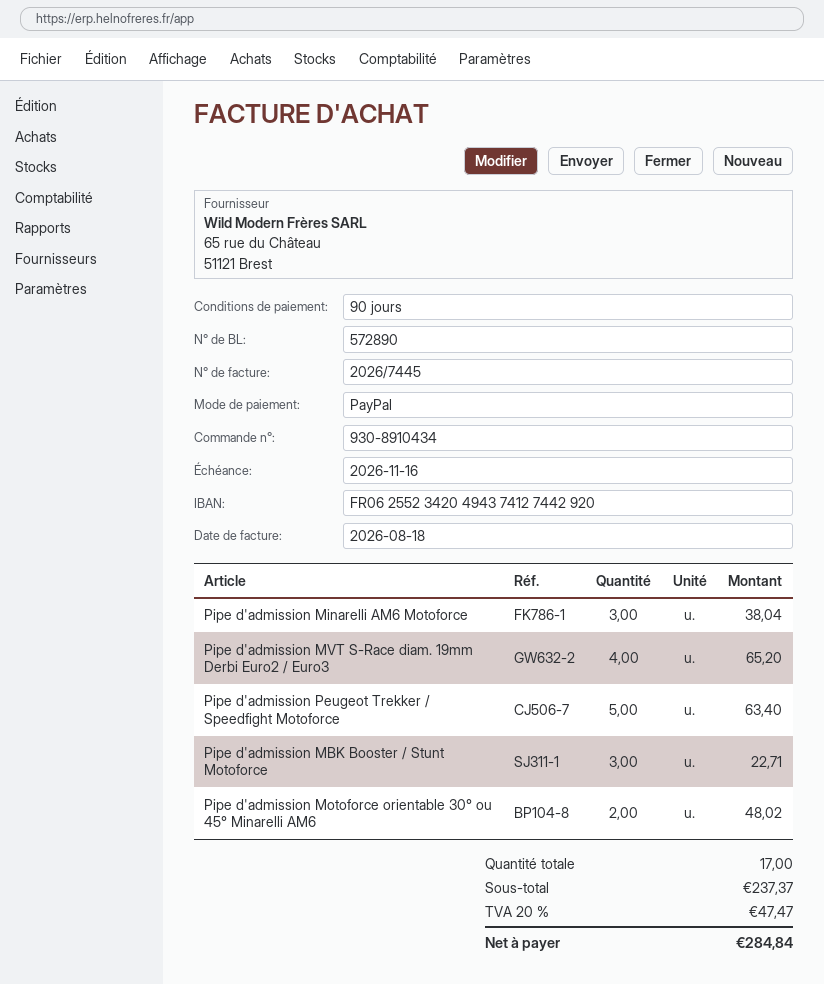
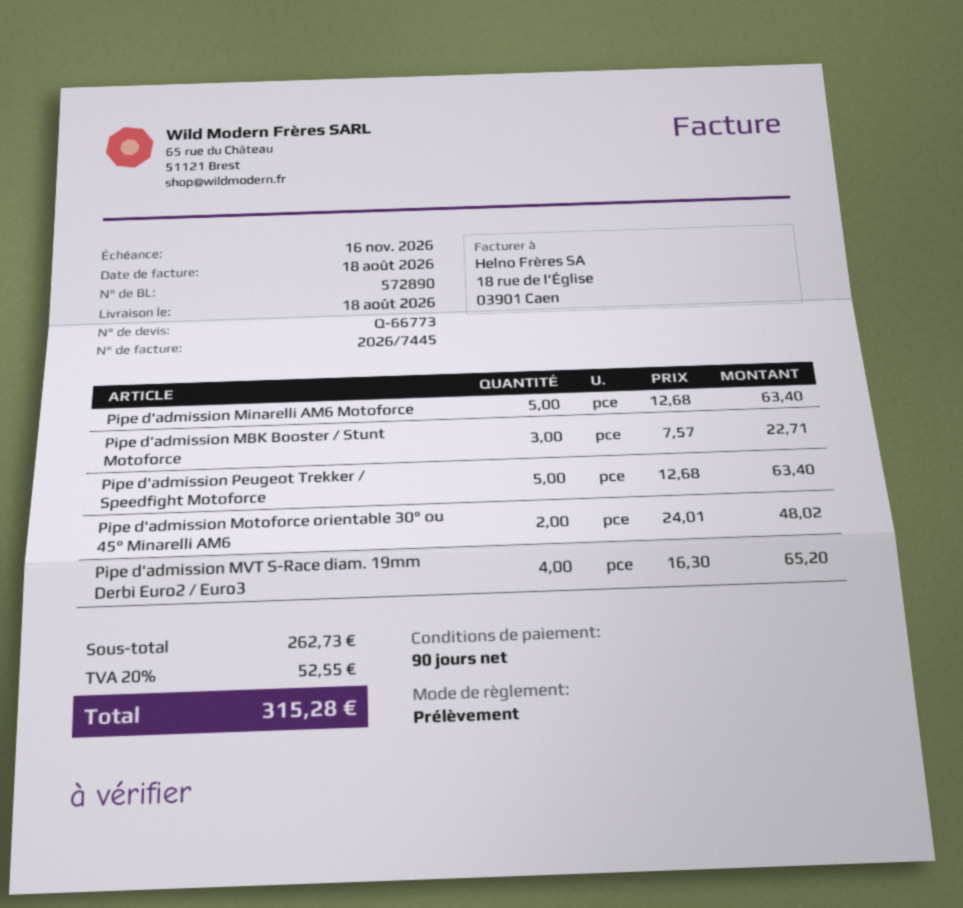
payment method: PayPal -> direct debit
Pipe d'admission Minarelli AM6 Motoforce: 3 for 38.04 -> 5 for 63.40
subtotal: 237.37 -> 262.73
tax: 20% = 47.47 -> 20% = 52.55
total: 284.84 -> 315.28

